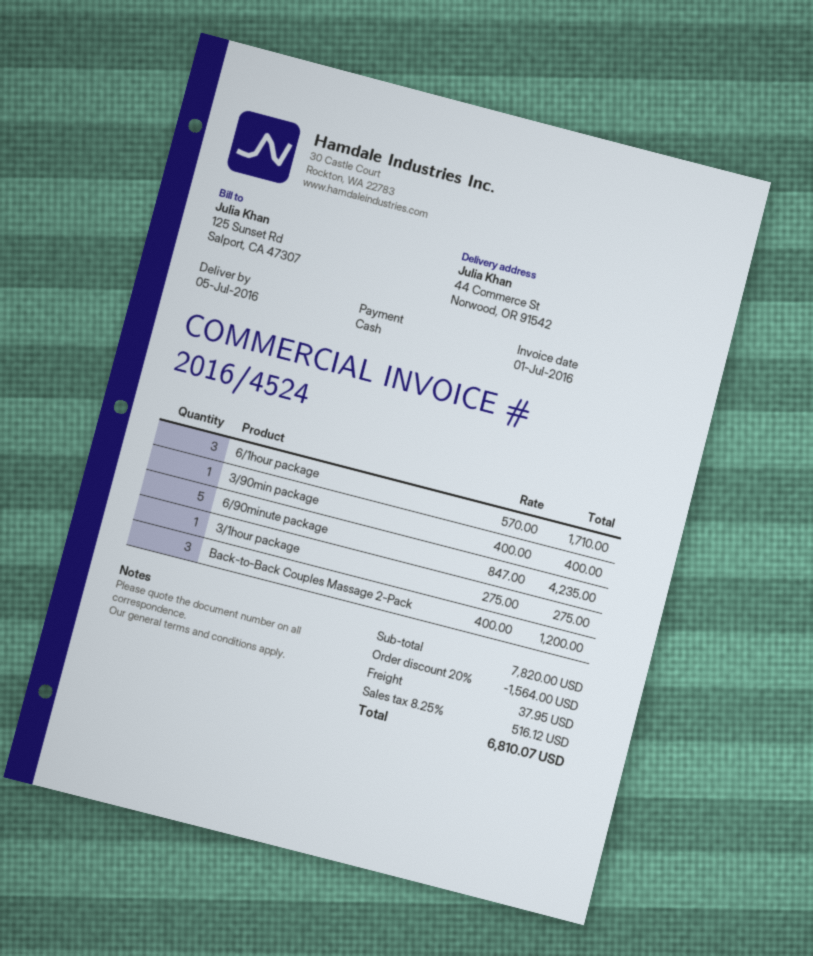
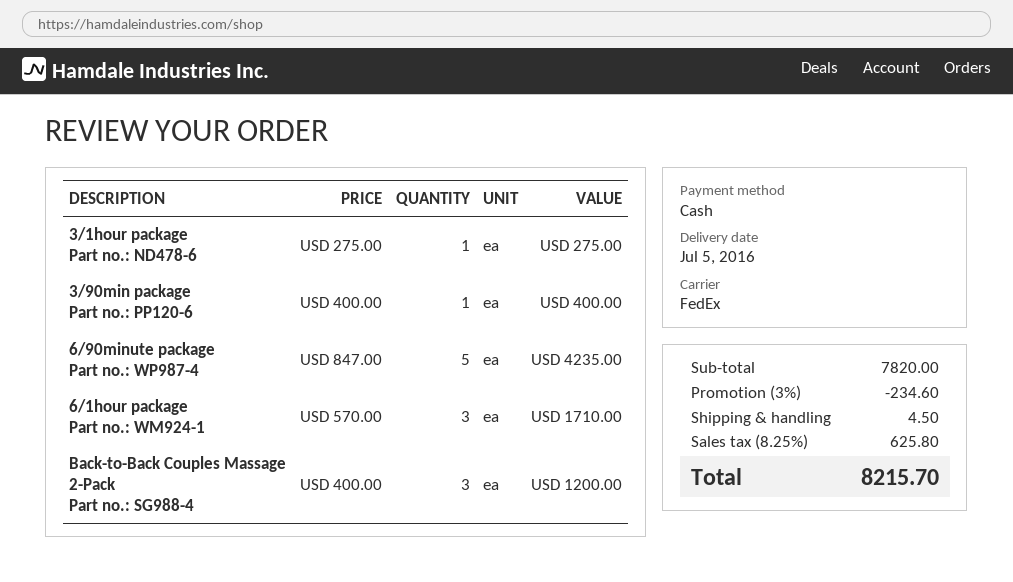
discount: 20% = 1564.00 -> 3% = 234.60
shipping: 37.95 -> 4.50
tax: 8.25% = 516.12 -> 8.25% = 625.80
total: 6810.07 -> 8215.70

